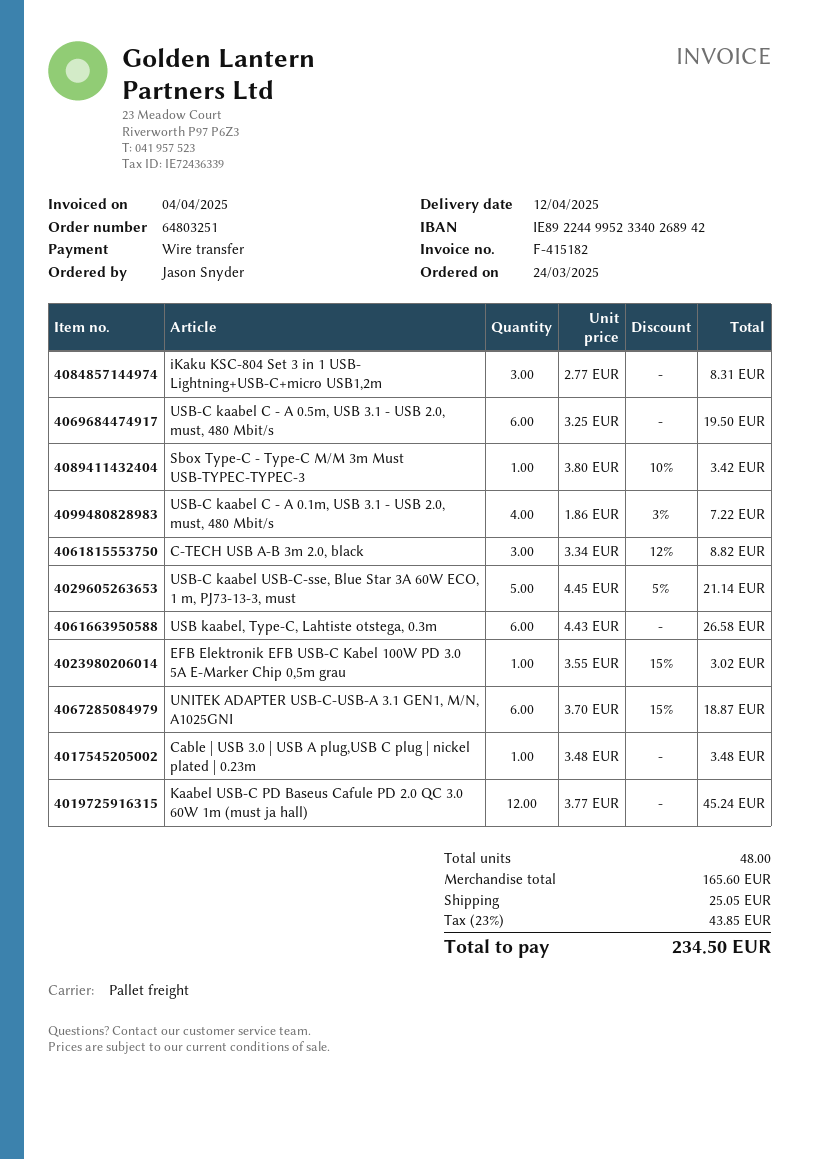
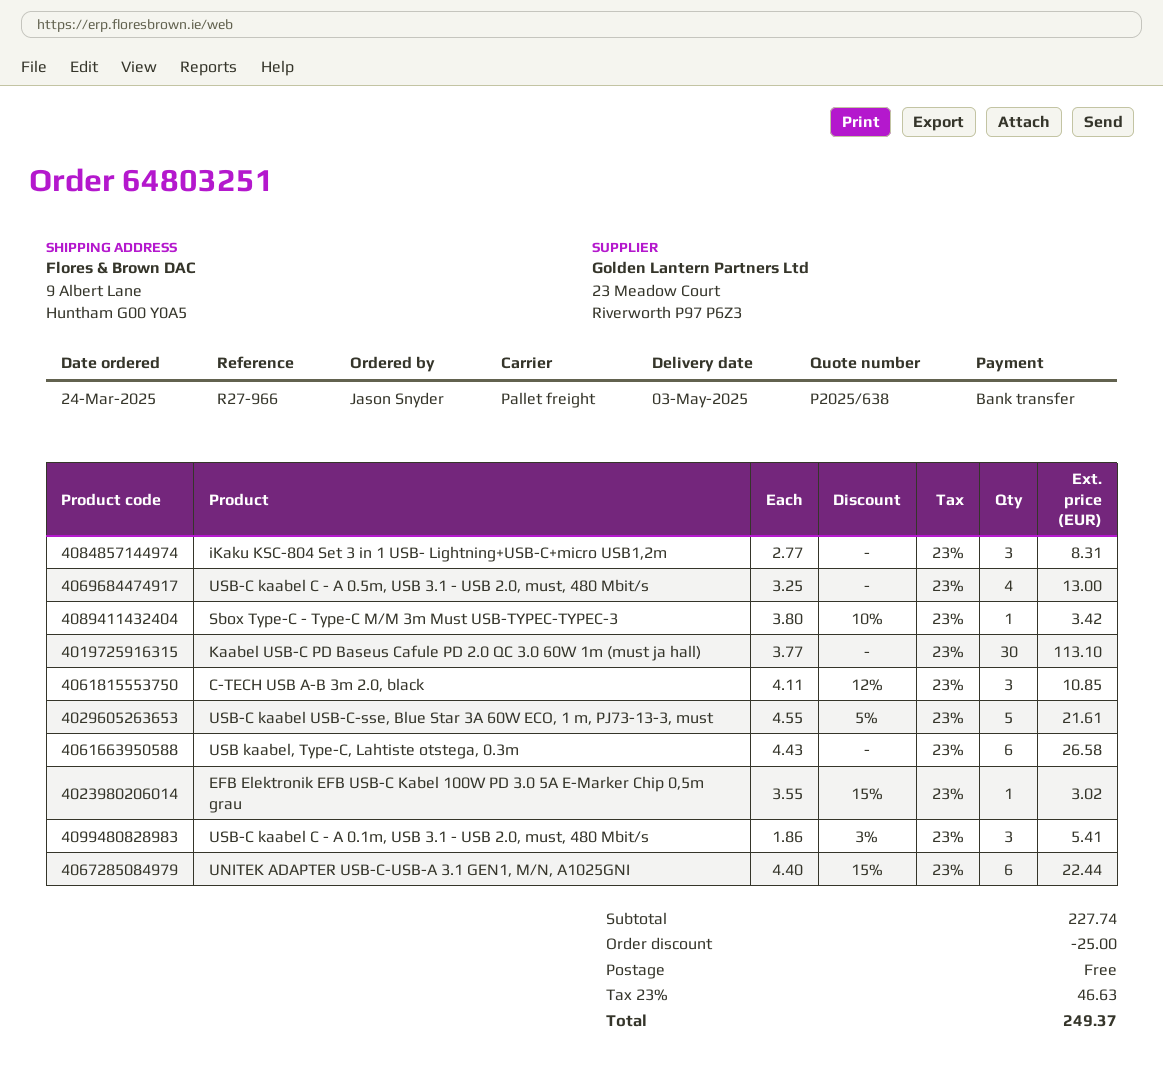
delivery date: 2025-04-12 -> 2025-05-03
USB-C kaabel C - A 0.5m, USB 3.1 - USB 2.0, must, 480 Mbit/s: 6 x 3.25 = 19.50 -> 4 x 3.25 = 13.00
USB-C kaabel C - A 0.1m, USB 3.1 - USB 2.0, must, 480 Mbit/s: 4 x 1.86 - 3% = 7.22 -> 3 x 1.86 - 3% = 5.41
C-TECH USB A-B 3m 2.0, black: 3 x 3.34 - 12% = 8.82 -> 3 x 4.11 - 12% = 10.85
USB-C kaabel USB-C-sse, Blue Star 3A 60W ECO, 1 m, PJ73-13-3, must: 5 x 4.45 - 5% = 21.14 -> 5 x 4.55 - 5% = 21.61
UNITEK ADAPTER USB-C-USB-A 3.1 GEN1, M/N, A1025GNI: 6 x 3.70 - 15% = 18.87 -> 6 x 4.40 - 15% = 22.44
Cable | USB 3.0 | USB A plug,USB C plug | nickel plated | 0.23m: 1 x 3.48 = 3.48 -> none
Kaabel USB-C PD Baseus Cafule PD 2.0 QC 3.0 60W 1m (must ja hall): 12 x 3.77 = 45.24 -> 30 x 3.77 = 113.10
subtotal: 165.60 -> 227.74
discount: none -> 25.00
shipping: 25.05 -> 0.00
tax: 23% = 43.85 -> 23% = 46.63
total: 234.50 -> 249.37

